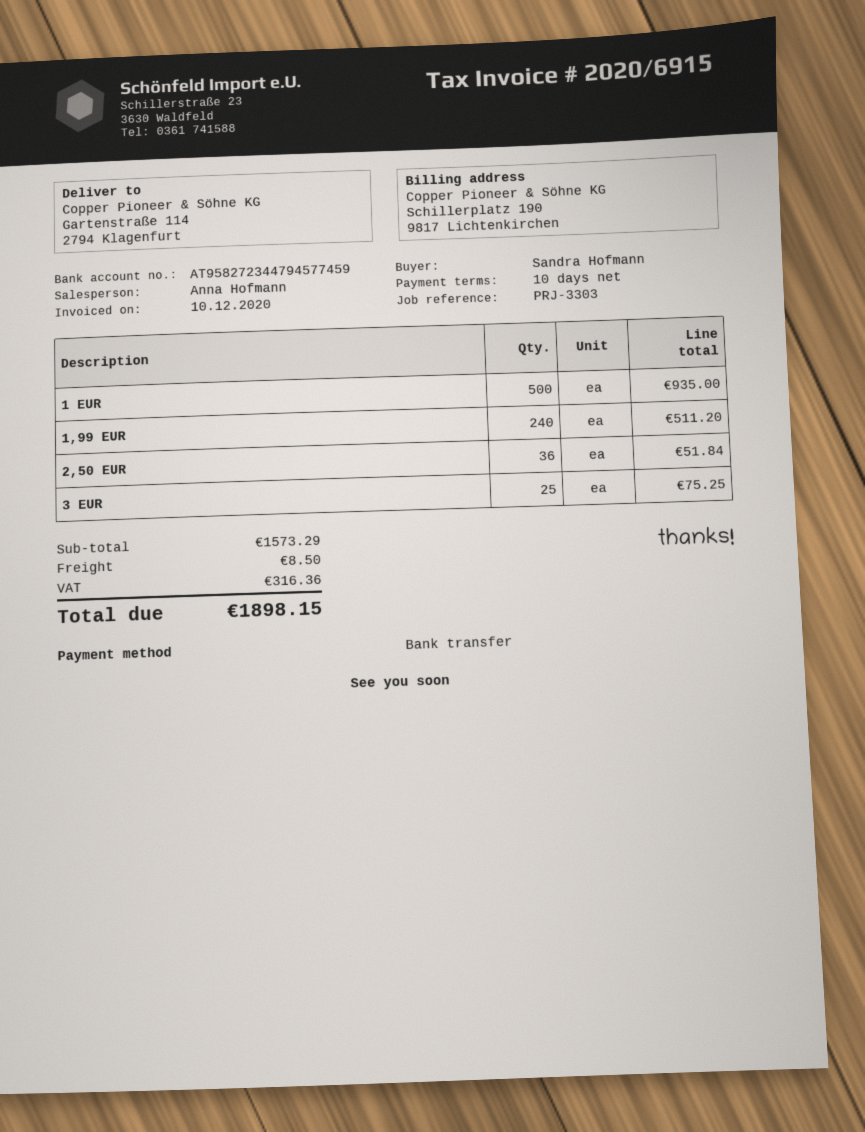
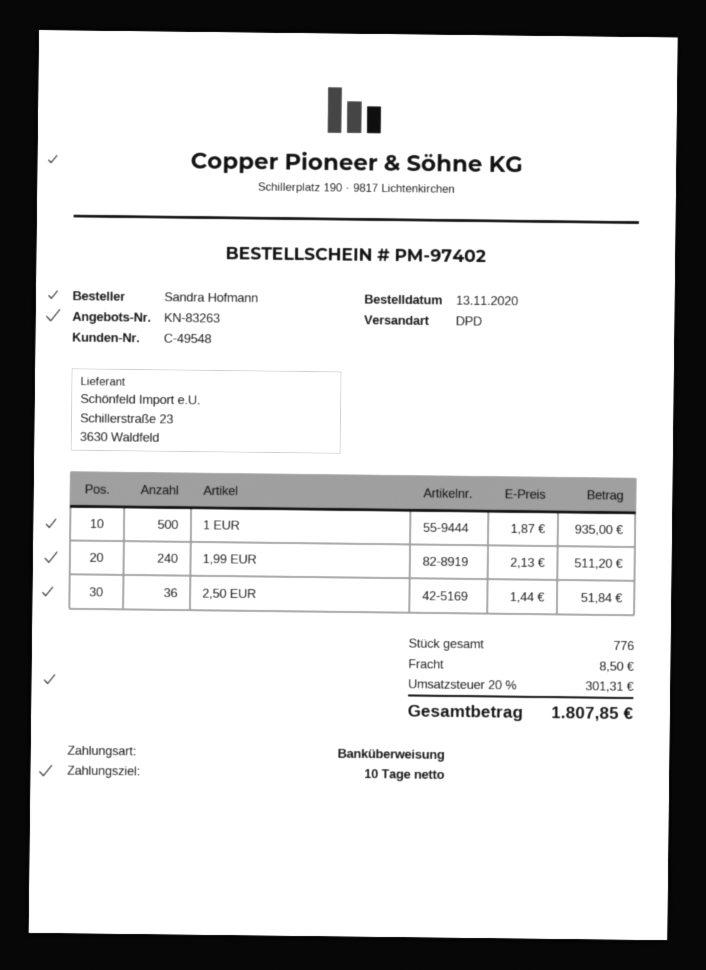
3 EUR: 25 for 75.25 -> none
tax: 316.36 -> 301.31
total: 1898.15 -> 1807.85

